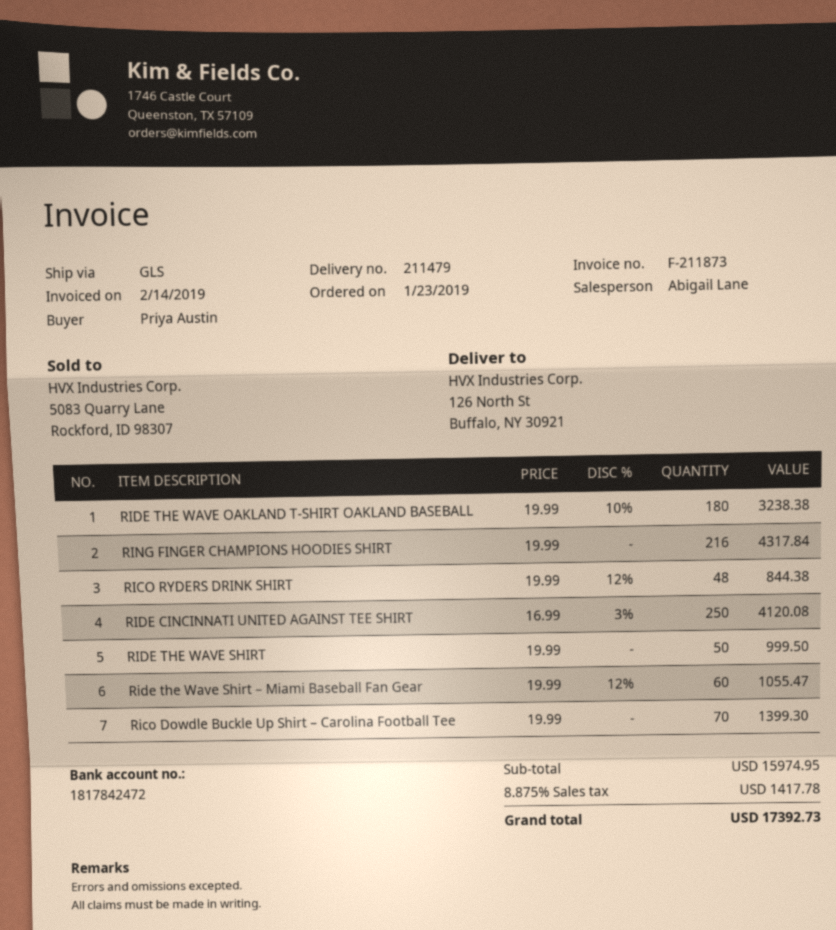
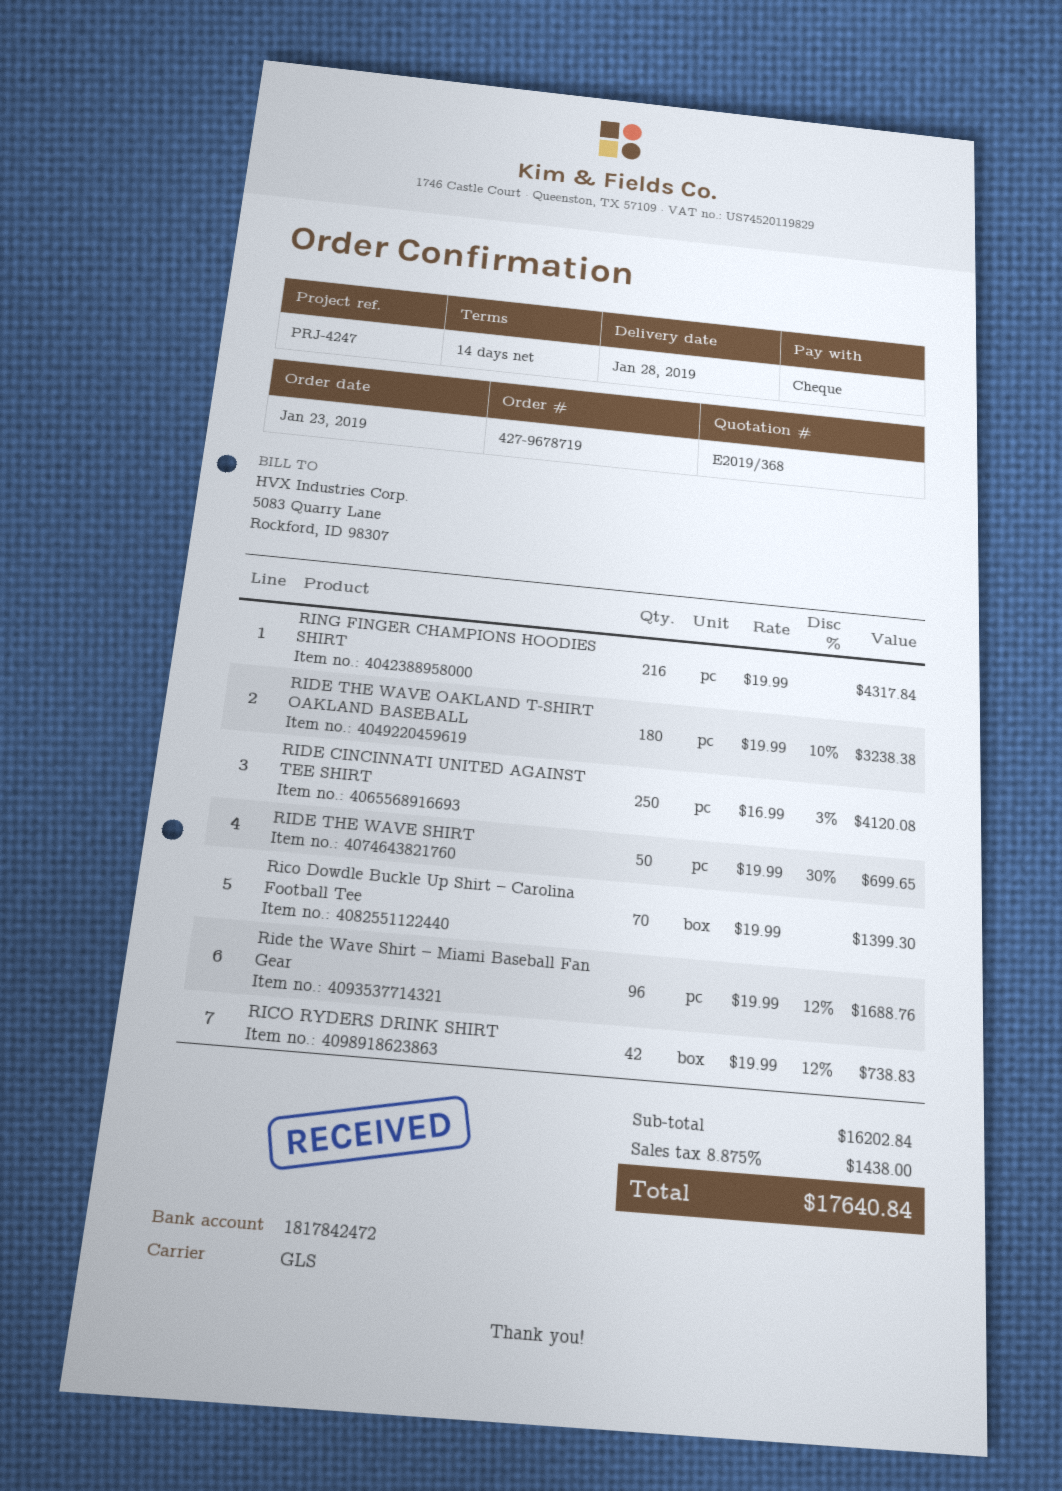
RICO RYDERS DRINK SHIRT: 48 x 19.99 - 12% = 844.38 -> 42 x 19.99 - 12% = 738.83
RIDE THE WAVE SHIRT: 50 x 19.99 = 999.50 -> 50 x 19.99 - 30% = 699.65
Ride the Wave Shirt – Miami Baseball Fan Gear: 60 x 19.99 - 12% = 1055.47 -> 96 x 19.99 - 12% = 1688.76
subtotal: 15974.95 -> 16202.84
tax: 8.875% = 1417.78 -> 8.875% = 1438.00
total: 17392.73 -> 17640.84

